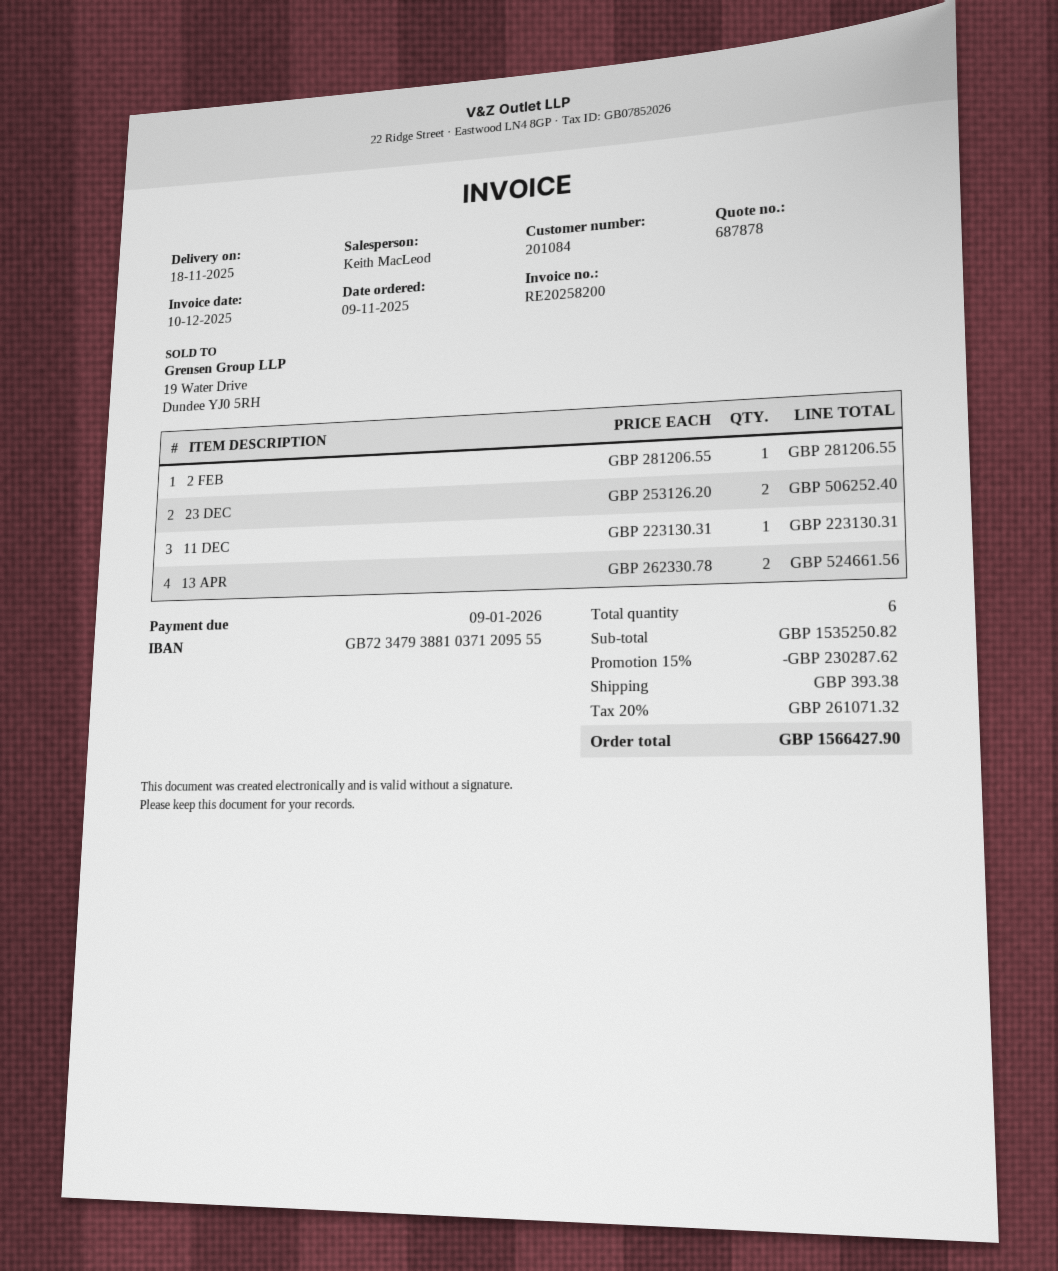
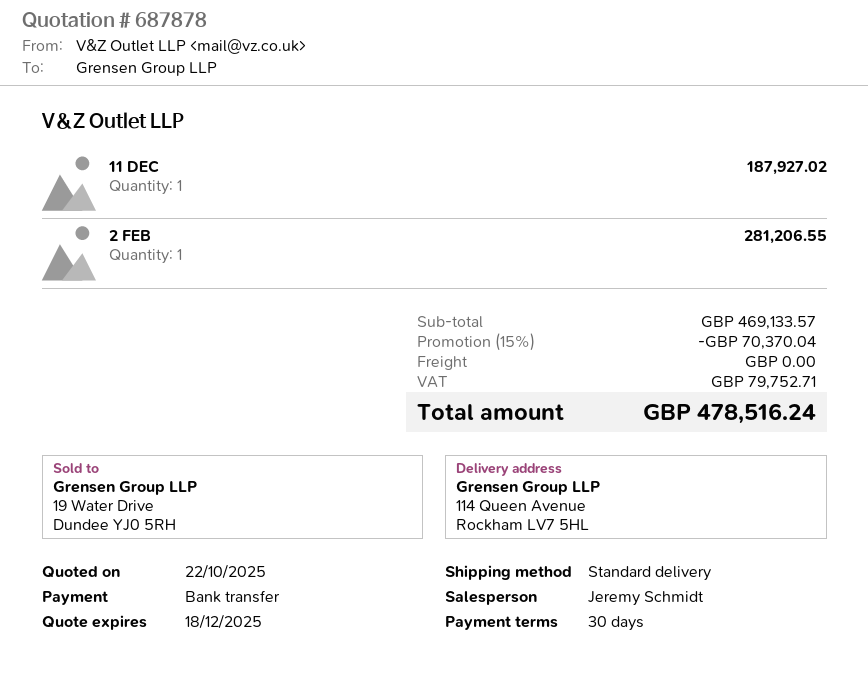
sales rep: Keith MacLeod -> Jeremy Schmidt
23 DEC: 2 for 506252.40 -> none
11 DEC: 1 for 223130.31 -> 1 for 187927.02
13 APR: 2 for 524661.56 -> none
subtotal: 1535250.82 -> 469133.57
discount: 15% = 230287.62 -> 15% = 70370.04
shipping: 393.38 -> 0.00
tax: 261071.32 -> 79752.71
total: 1566427.90 -> 478516.24

